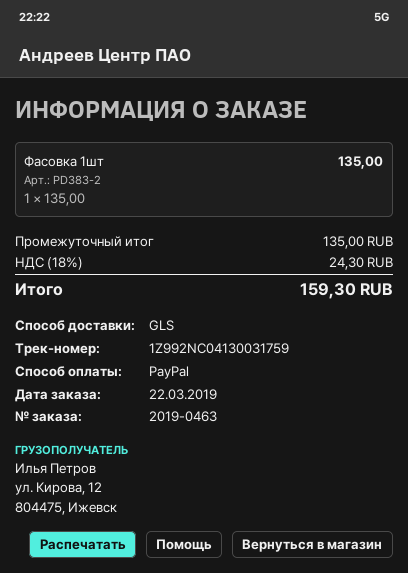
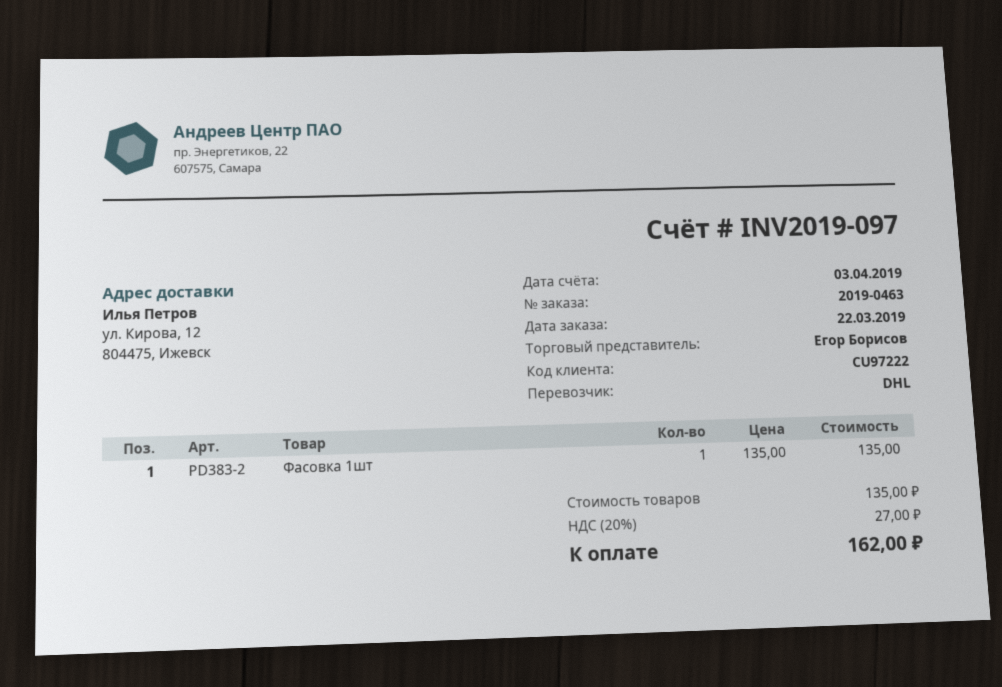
shipping method: GLS -> DHL
tax: 18% = 24.30 -> 20% = 27.00
total: 159.30 -> 162.00

